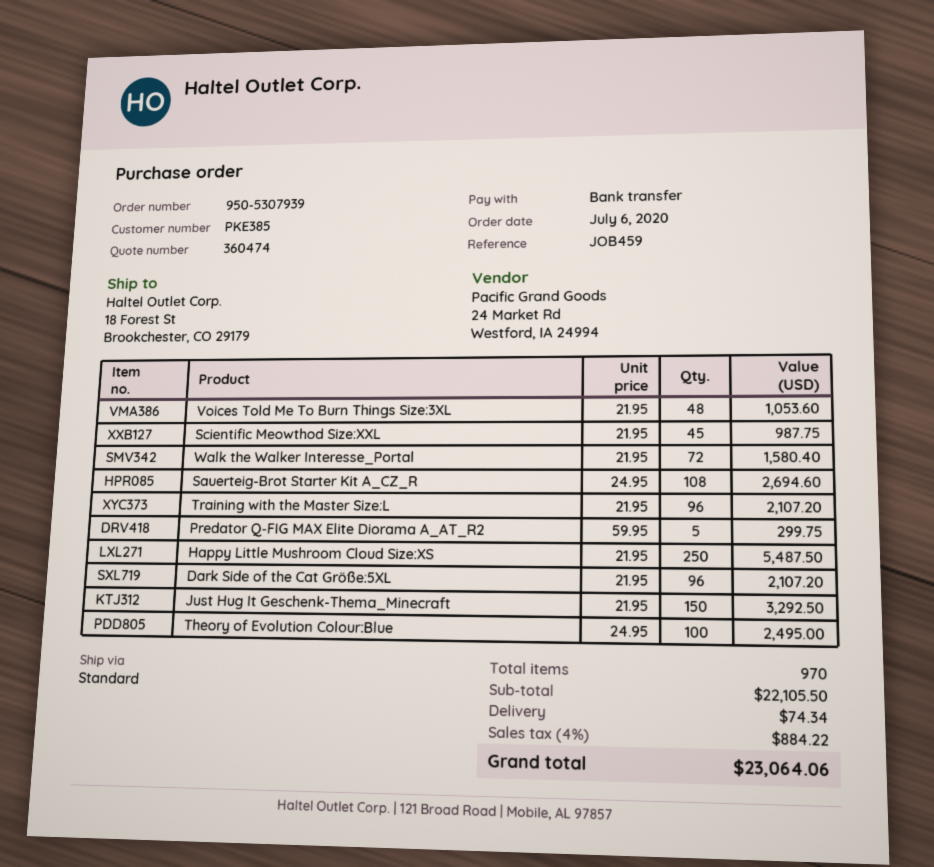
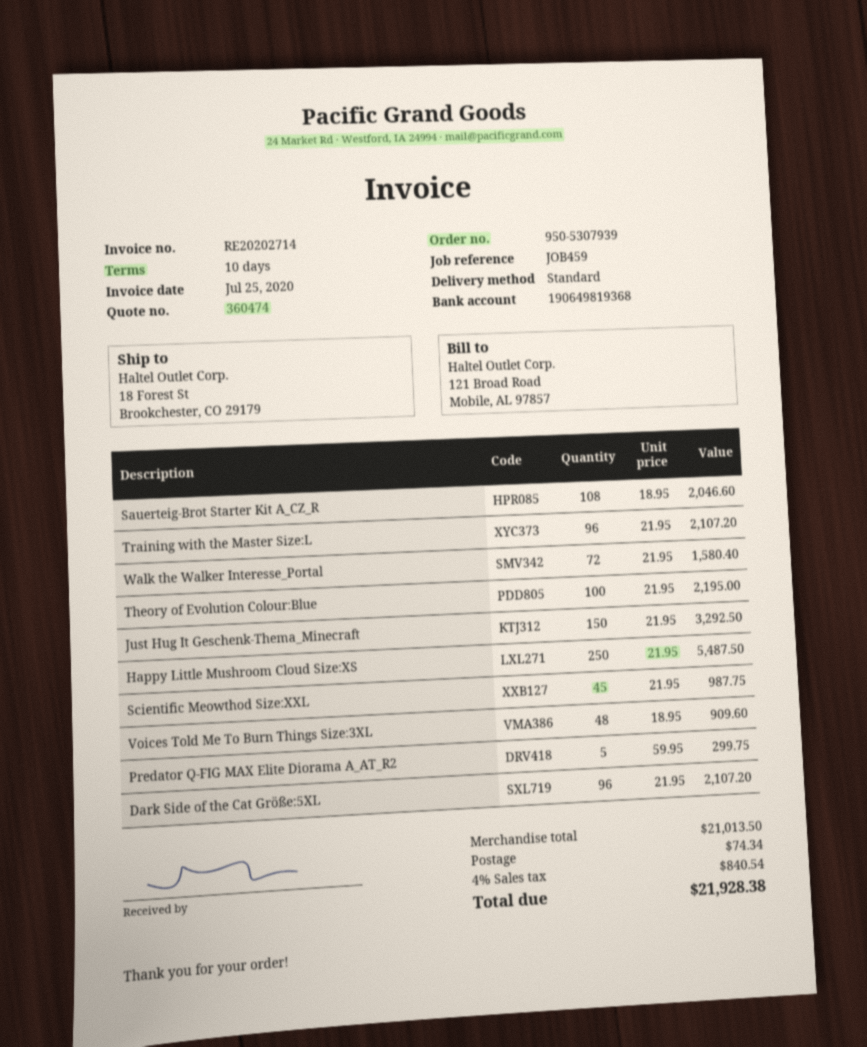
Voices Told Me To Burn Things Size:3XL: 48 x 21.95 = 1053.60 -> 48 x 18.95 = 909.60
Sauerteig-Brot Starter Kit A_CZ_R: 108 x 24.95 = 2694.60 -> 108 x 18.95 = 2046.60
Theory of Evolution Colour:Blue: 100 x 24.95 = 2495.00 -> 100 x 21.95 = 2195.00
subtotal: 22105.50 -> 21013.50
tax: 4% = 884.22 -> 4% = 840.54
total: 23064.06 -> 21928.38

